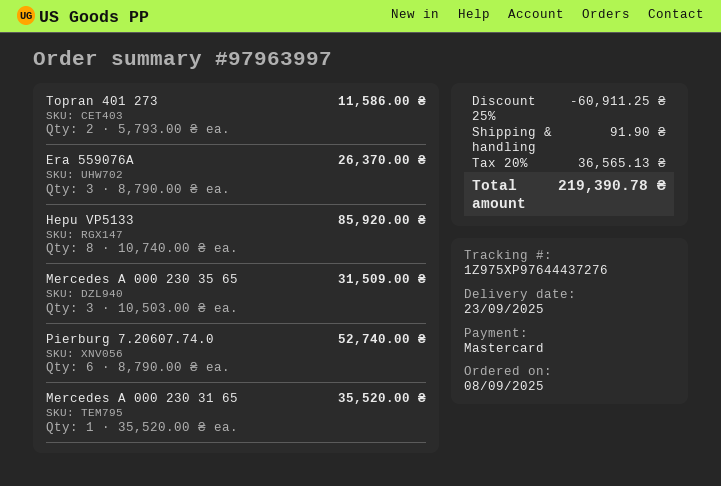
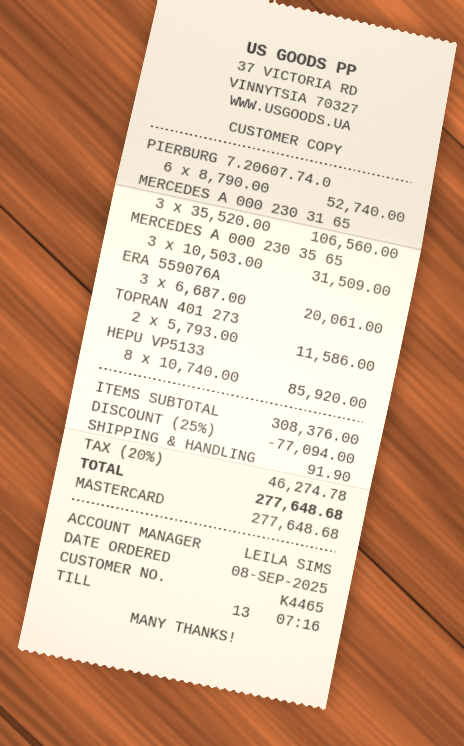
Era 559076A: 3 x 8790.00 = 26370.00 -> 3 x 6687.00 = 20061.00
Mercedes A 000 230 31 65: 1 x 35520.00 = 35520.00 -> 3 x 35520.00 = 106560.00
discount: 25% = 60911.25 -> 25% = 77094.00
tax: 20% = 36565.13 -> 20% = 46274.78
total: 219390.78 -> 277648.68

